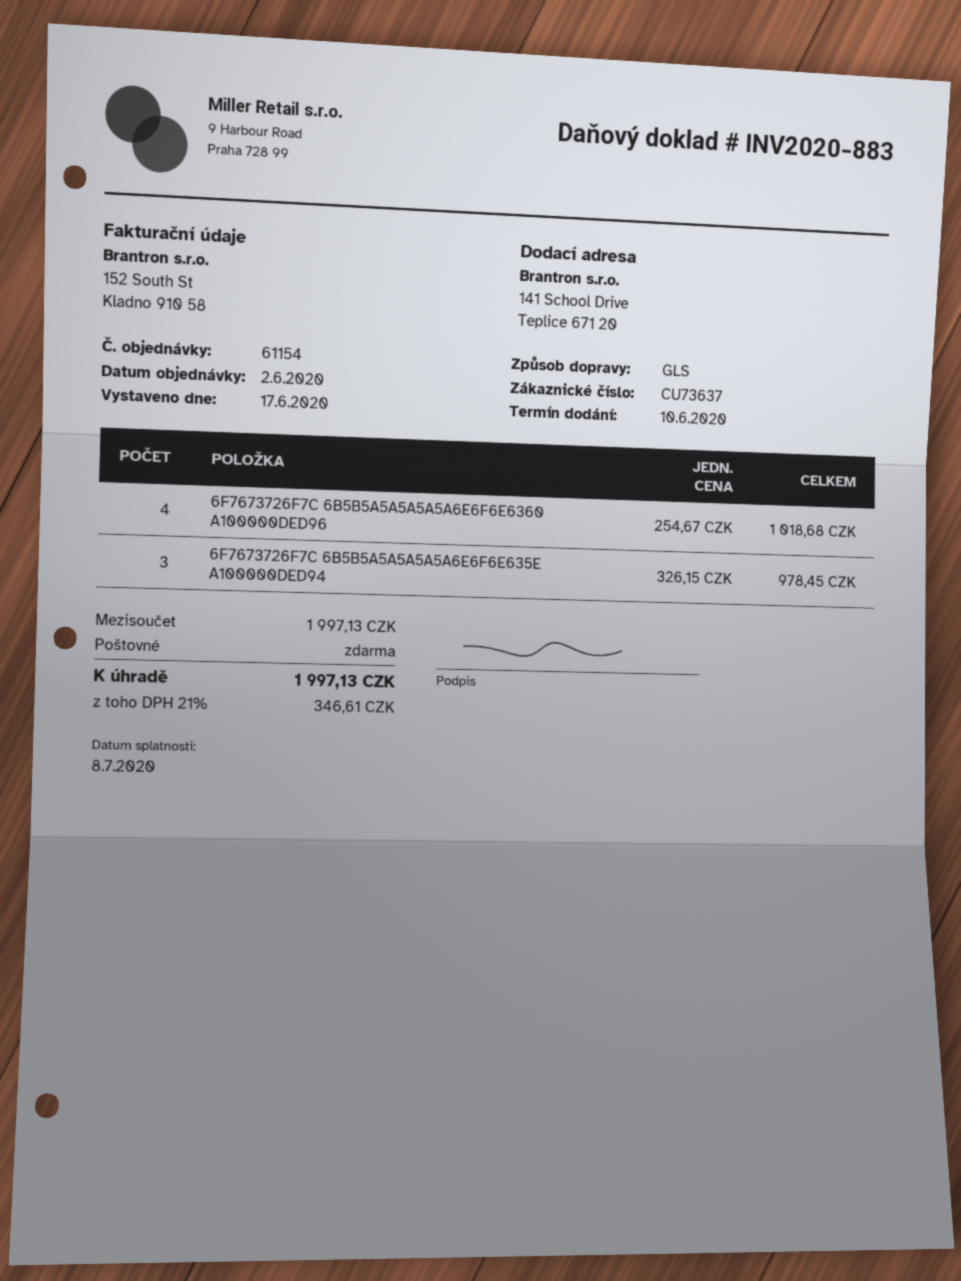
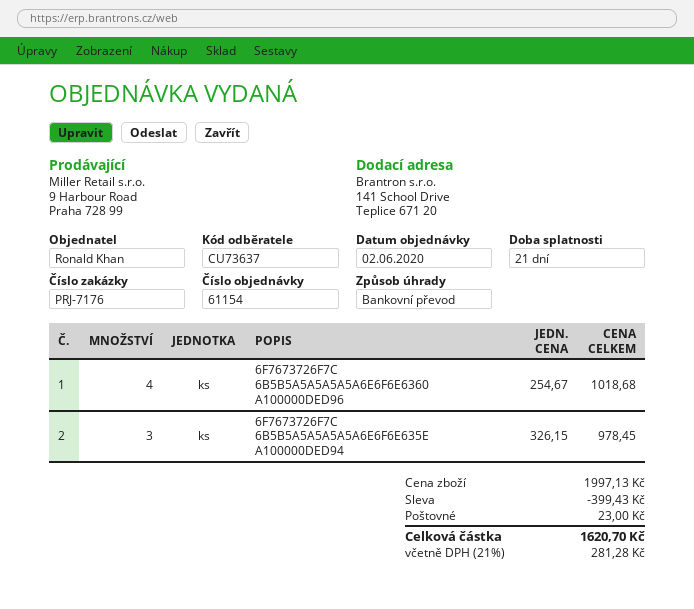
discount: none -> 399.43
shipping: 0.00 -> 23.00
tax: 21% = 346.61 -> 21% = 281.28
total: 1997.13 -> 1620.70

